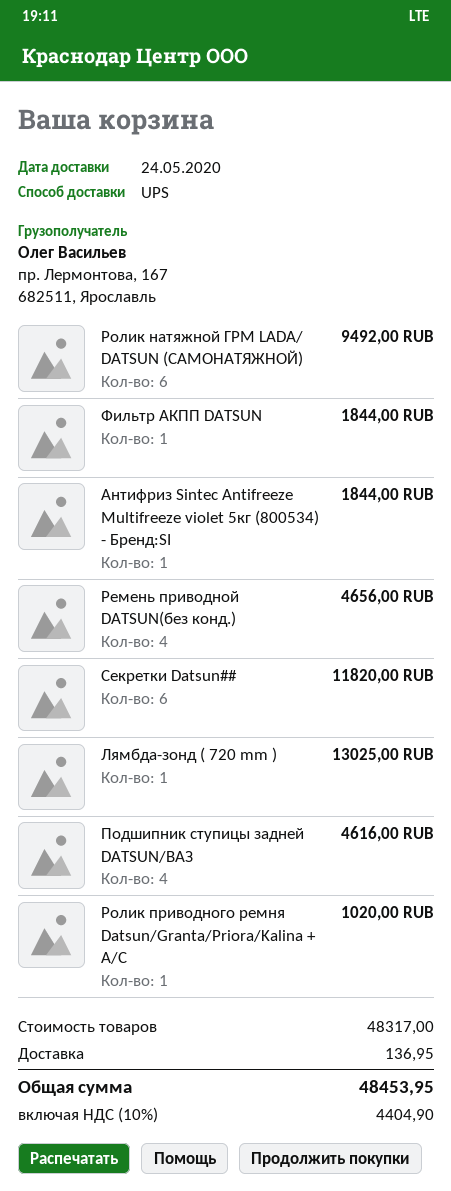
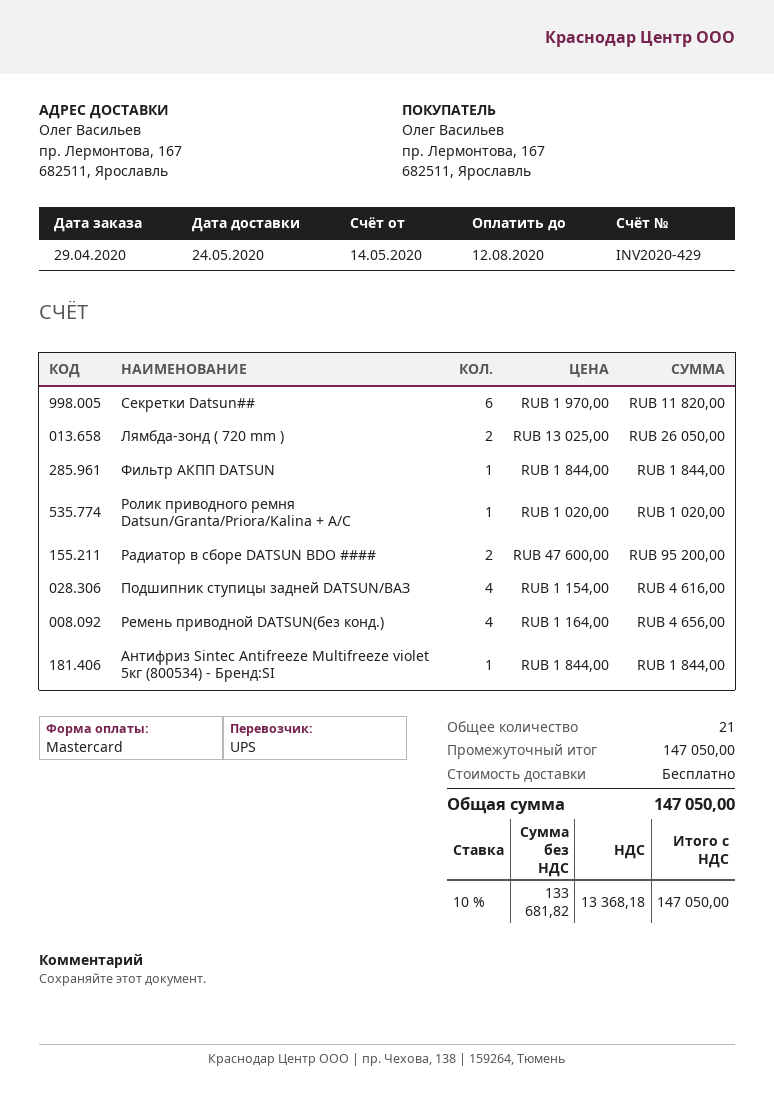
Ролик натяжной ГРМ LADA/ DATSUN (САМОНАТЯЖНОЙ): 6 for 9492.00 -> none
Лямбда-зонд ( 720 mm ): 1 for 13025.00 -> 2 for 26050.00
Радиатор в сборе DATSUN BDO ####: none -> 2 for 95200.00
subtotal: 48317.00 -> 147050.00
shipping: 136.95 -> 0.00
tax: 10% = 4404.90 -> 10% = 13368.18
total: 48453.95 -> 147050.00

